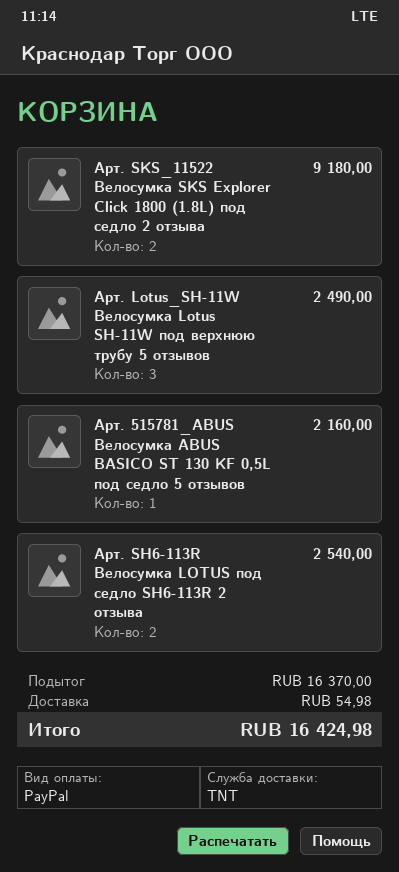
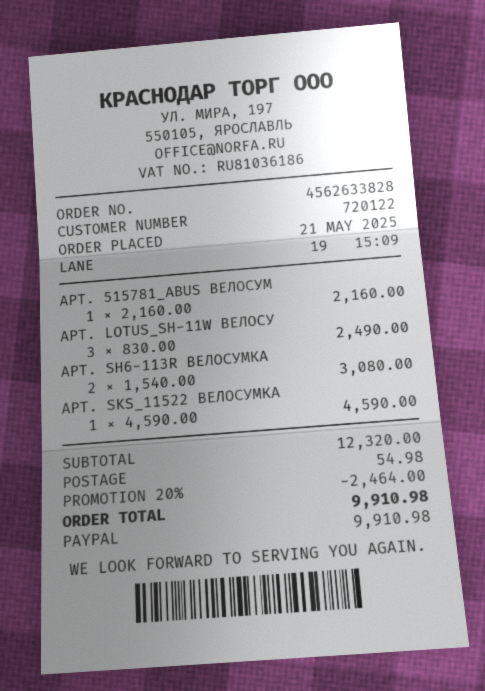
Арт. SKS_11522 Велосумка SKS Explorer Click 1800 (1.8L) под седло 2 отзыва: 2 for 9180.00 -> 1 for 4590.00
Арт. SH6-113R Велосумка LOTUS под седло SH6-113R 2 отзыва: 2 for 2540.00 -> 2 for 3080.00
subtotal: 16370.00 -> 12320.00
discount: none -> 20% = 2464.00
total: 16424.98 -> 9910.98

